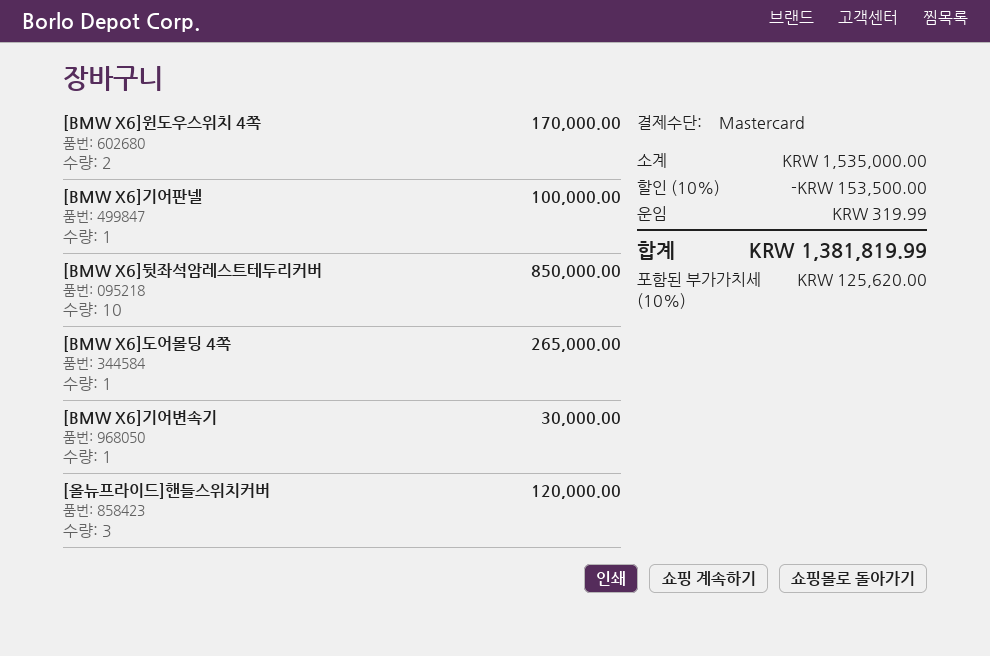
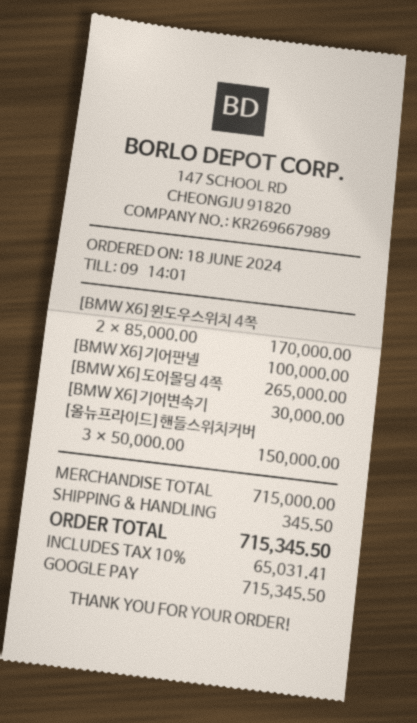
payment method: Mastercard -> Google Pay
[BMW X6]뒷좌석암레스트테두리커버: 10 for 850000.00 -> none
[올뉴프라이드]핸들스위치커버: 3 for 120000.00 -> 3 for 150000.00
subtotal: 1535000.00 -> 715000.00
discount: 10% = 153500.00 -> none
shipping: 319.99 -> 345.50
tax: 10% = 125620.00 -> 10% = 65031.41
total: 1381819.99 -> 715345.50

